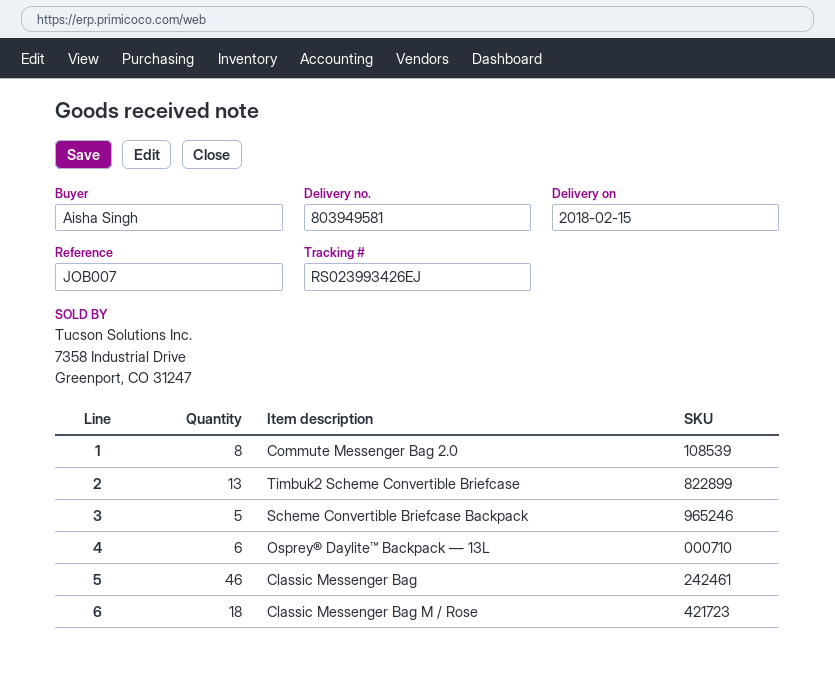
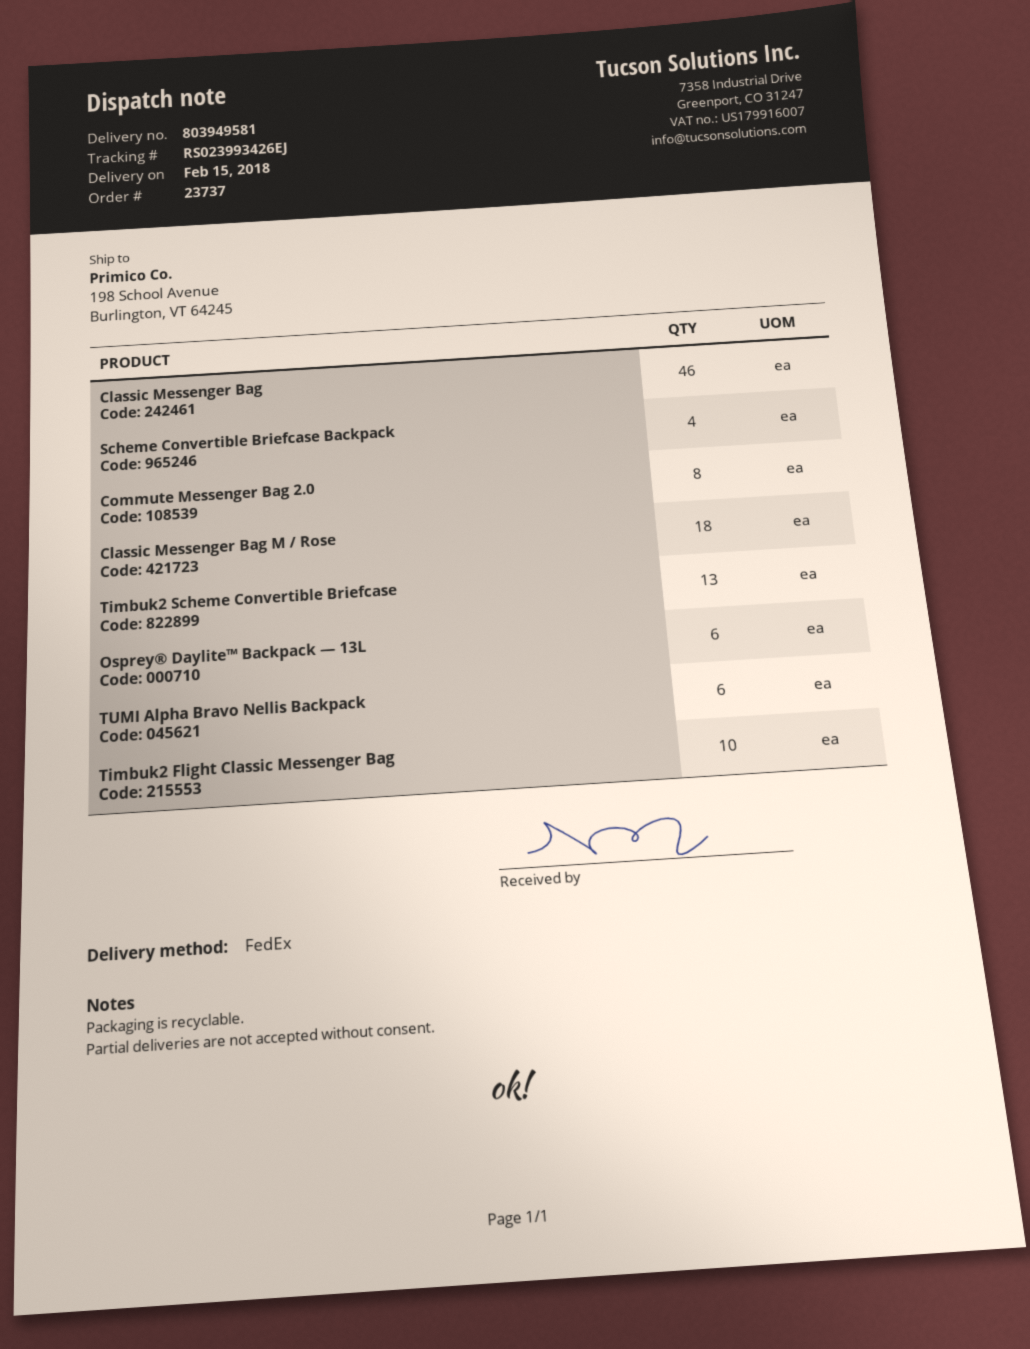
Scheme Convertible Briefcase Backpack: 5 -> 4
TUMI Alpha Bravo Nellis Backpack: none -> 6
Timbuk2 Flight Classic Messenger Bag: none -> 10

